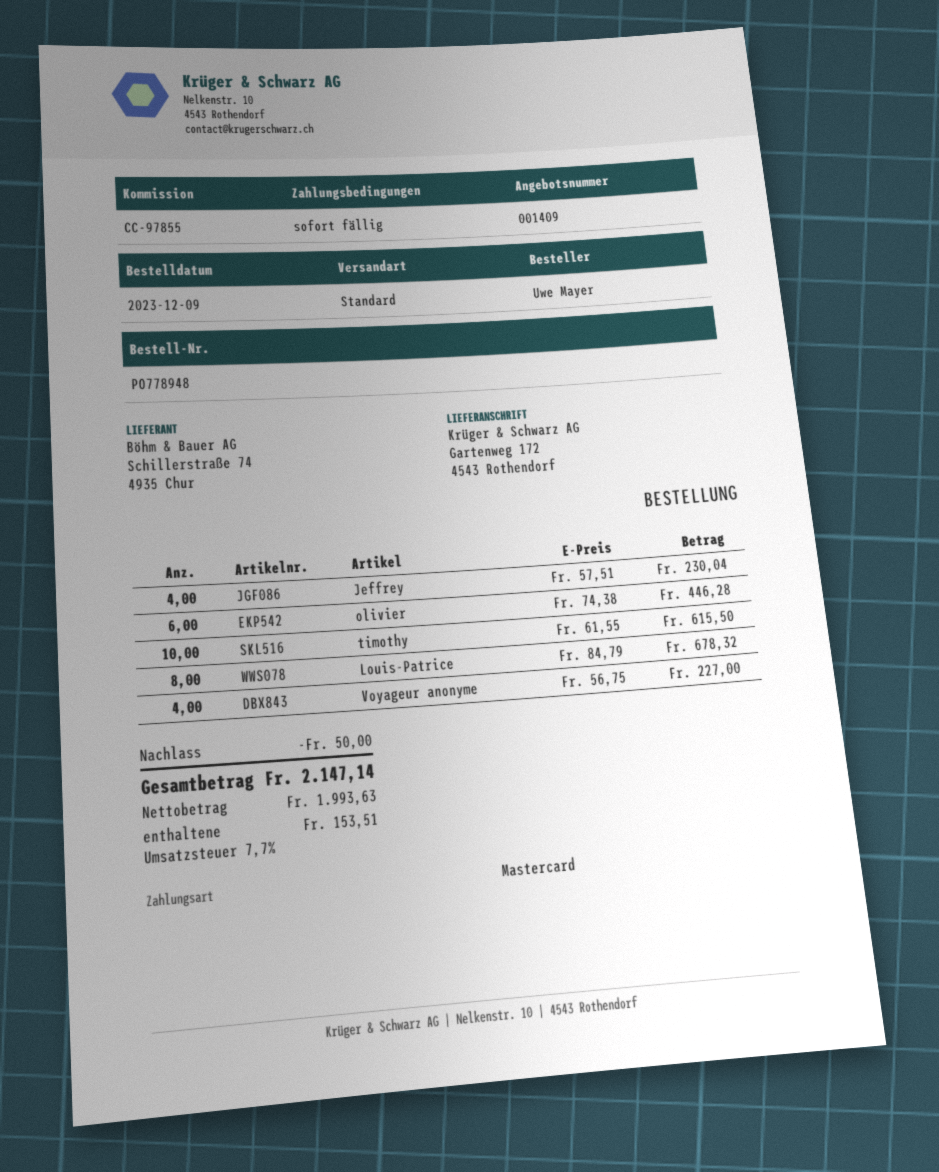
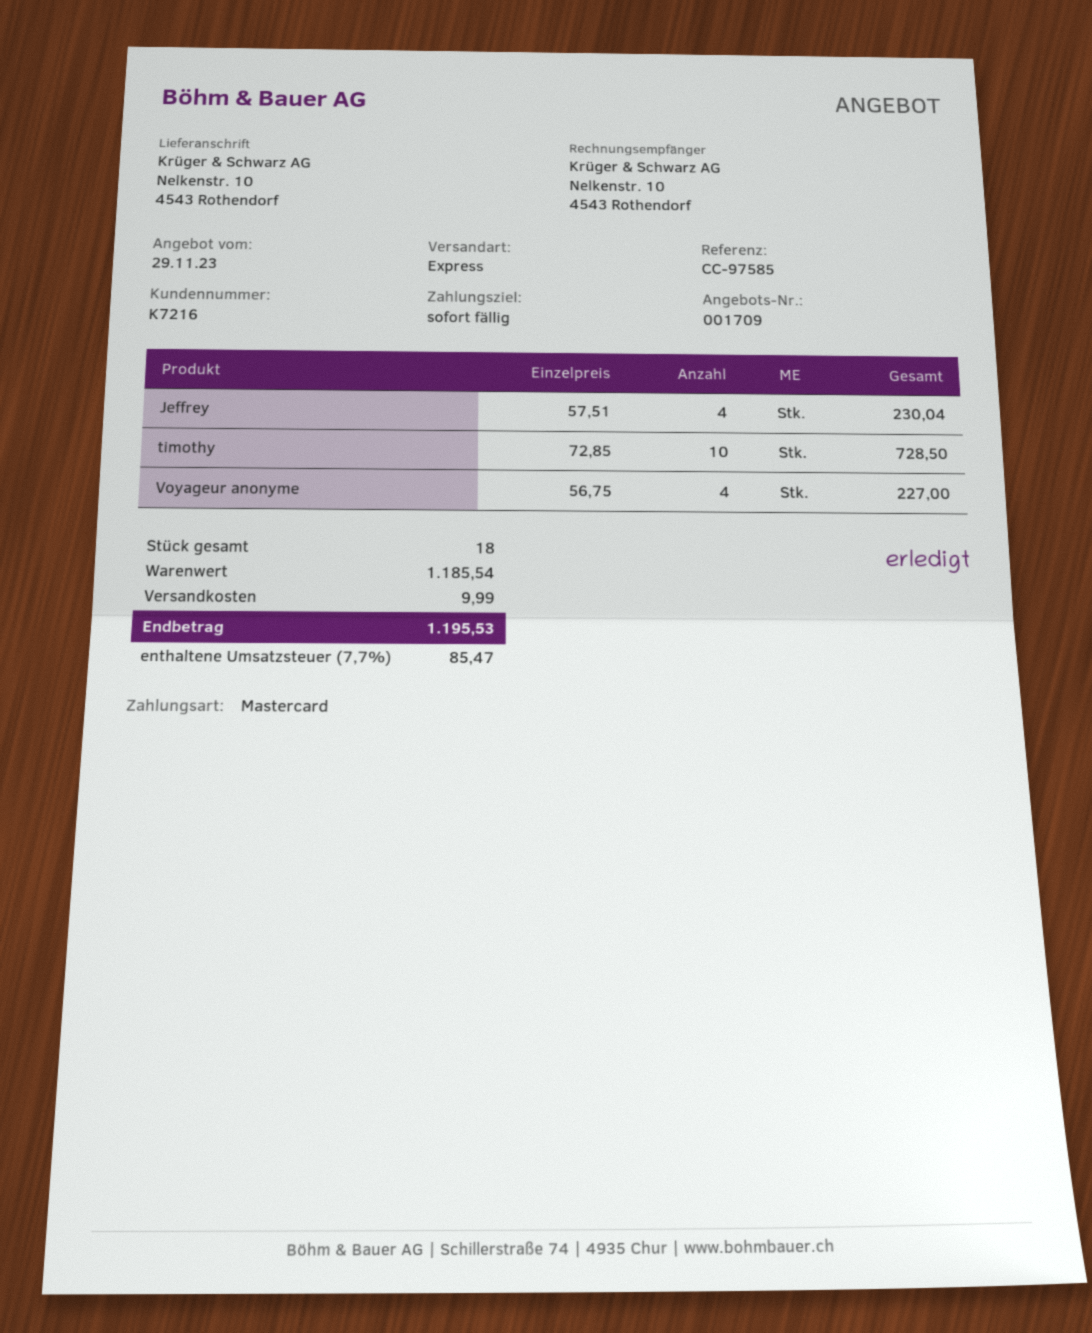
quote number: 001409 -> 001709
reference: CC-97855 -> CC-97585
shipping method: standard -> express
ship to: Gartenweg 172, 4543 Rothendorf -> Nelkenstr. 10, 4543 Rothendorf
olivier: 6 x 74.38 = 446.28 -> none
timothy: 10 x 61.55 = 615.50 -> 10 x 72.85 = 728.50
Louis-Patrice: 8 x 84.79 = 678.32 -> none
discount: 50.00 -> none
shipping: none -> 9.99
tax: 7.7% = 153.51 -> 7.7% = 85.47
total: 2147.14 -> 1195.53

